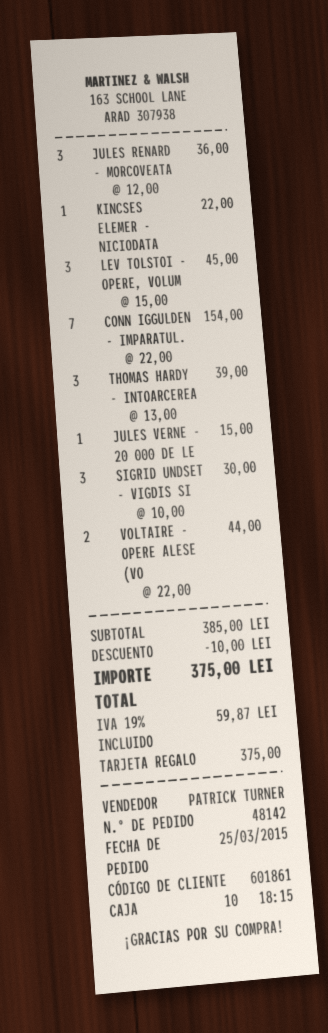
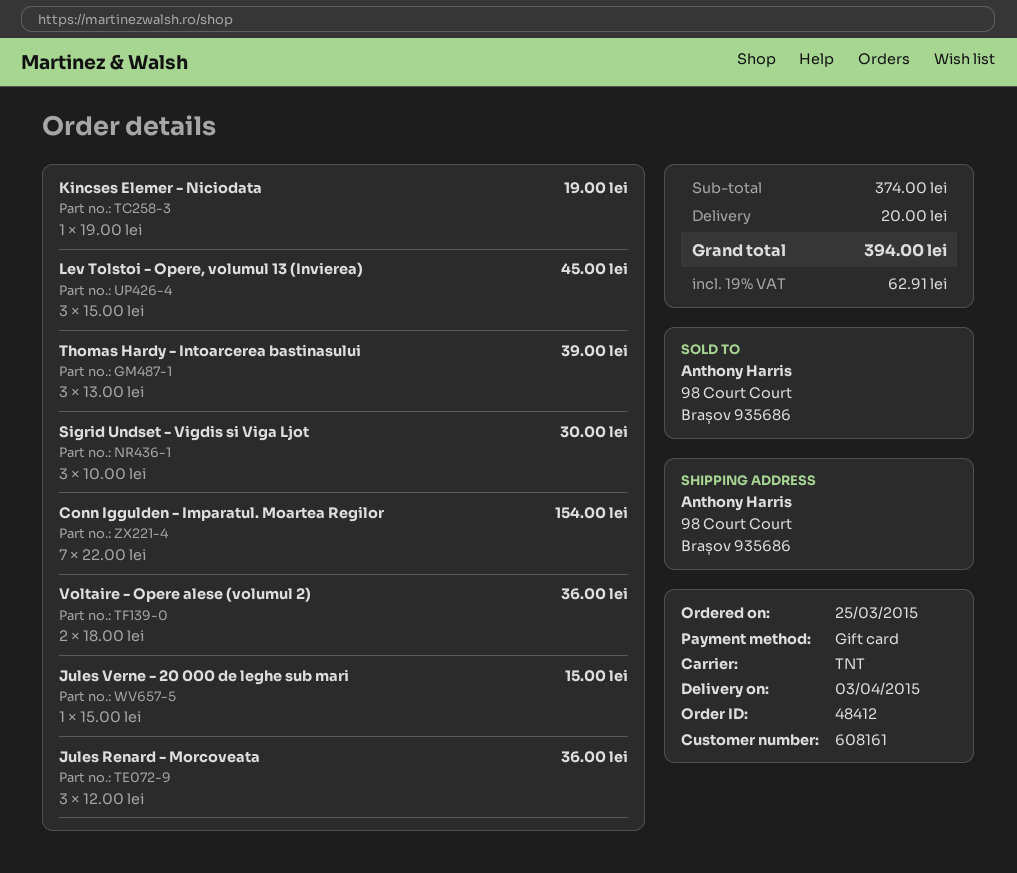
order number: 48142 -> 48412
customer number: 601861 -> 608161
KINCSES ELEMER - NICIODATA: 1 x 22.00 = 22.00 -> 1 x 19.00 = 19.00
VOLTAIRE - OPERE ALESE (VO: 2 x 22.00 = 44.00 -> 2 x 18.00 = 36.00
subtotal: 385.00 -> 374.00
discount: 10.00 -> none
shipping: none -> 20.00
tax: 19% = 59.87 -> 19% = 62.91
total: 375.00 -> 394.00

